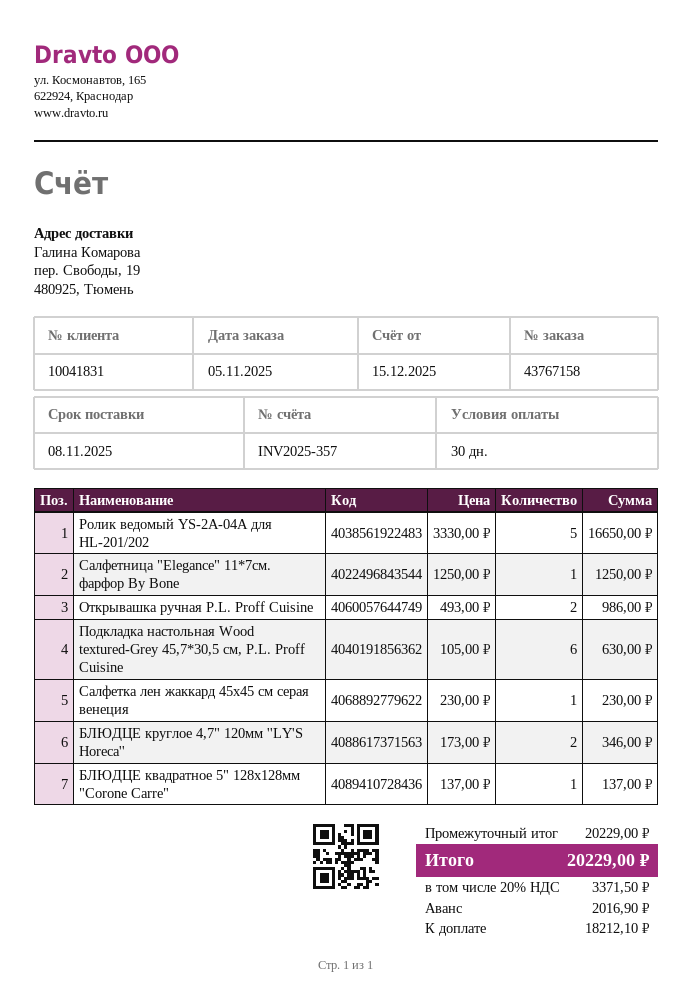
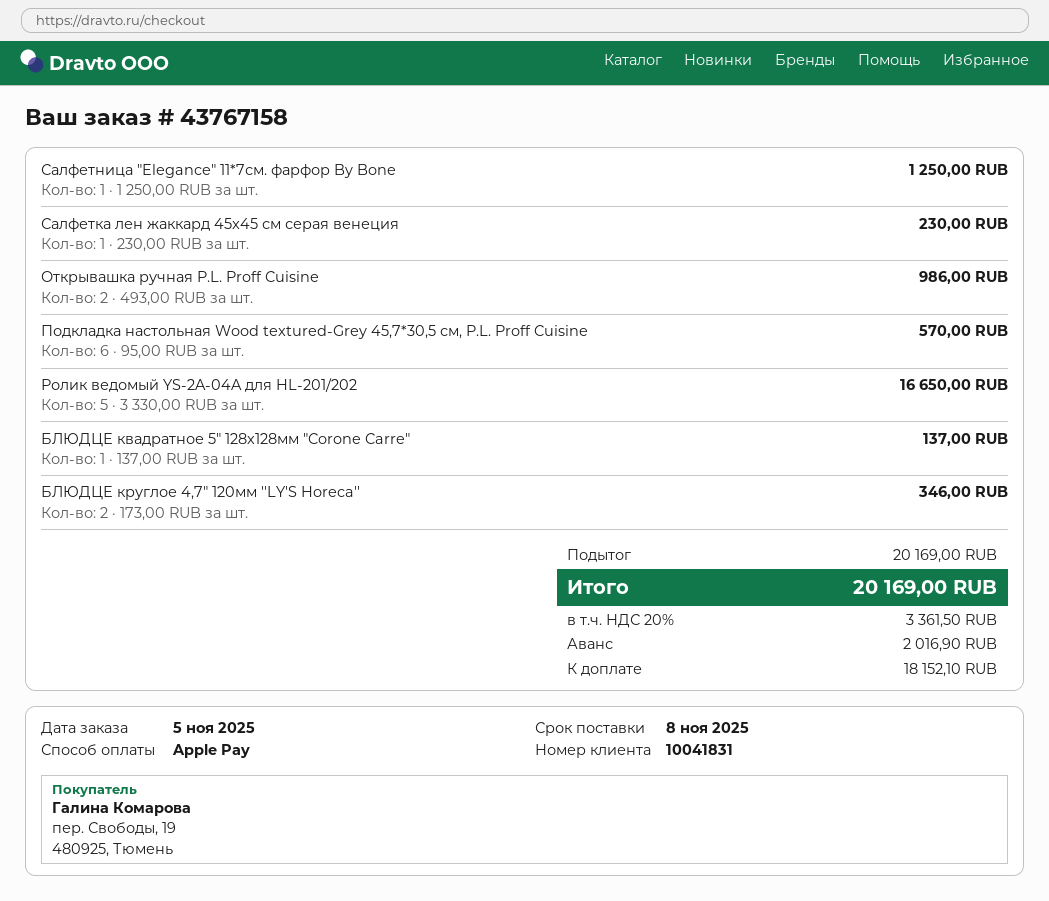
Подкладка настольная Wood textured-Grey 45,7*30,5 см, P.L. Proff Cuisine: 6 x 105.00 = 630.00 -> 6 x 95.00 = 570.00
subtotal: 20229.00 -> 20169.00
tax: 20% = 3371.50 -> 20% = 3361.50
total: 20229.00 -> 20169.00
balance: 18212.10 -> 18152.10

